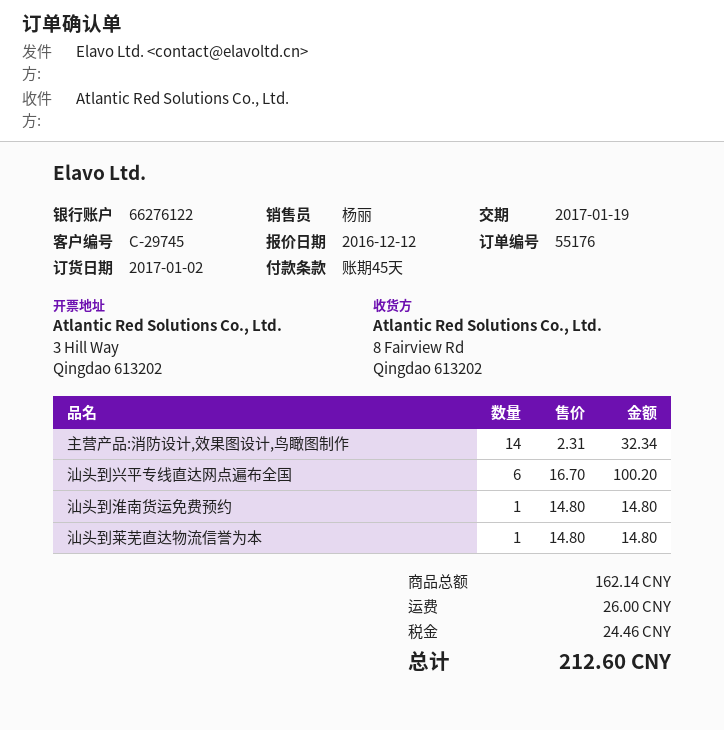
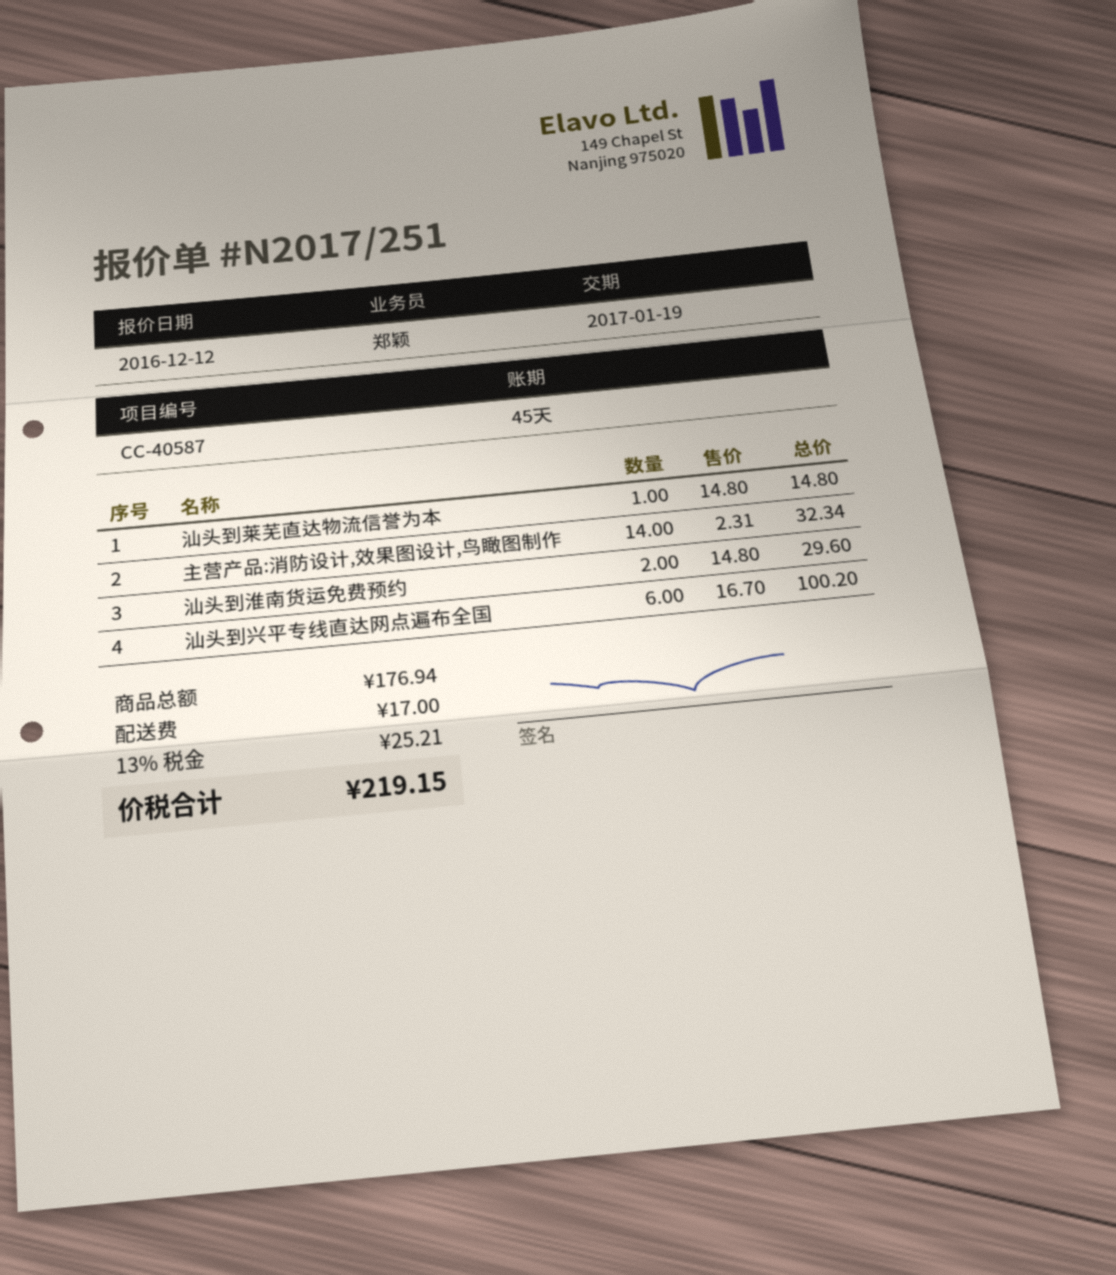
sales rep: 杨丽 -> 郑颖
汕头到淮南货运免费预约: 1 x 14.80 = 14.80 -> 2 x 14.80 = 29.60
subtotal: 162.14 -> 176.94
shipping: 26.00 -> 17.00
tax: 24.46 -> 25.21
total: 212.60 -> 219.15

